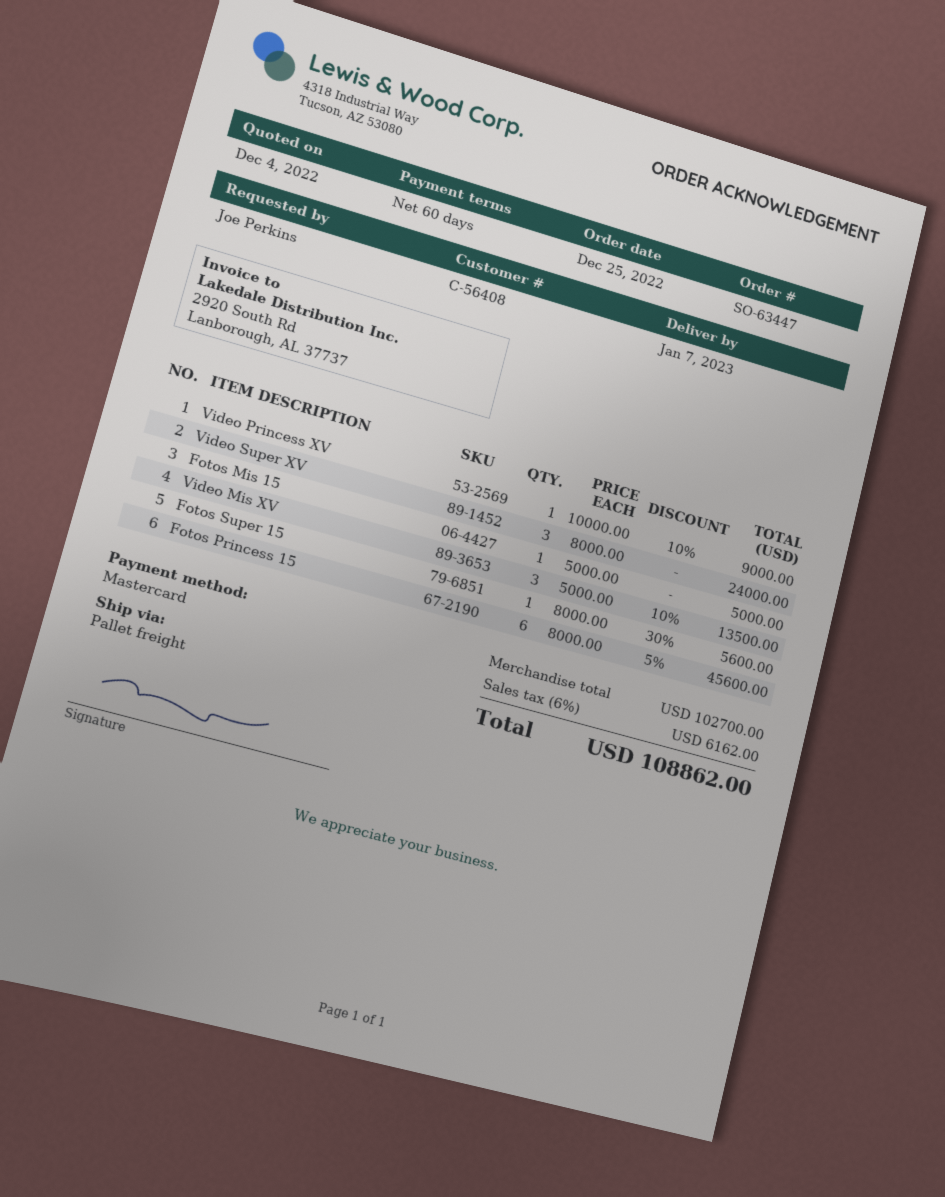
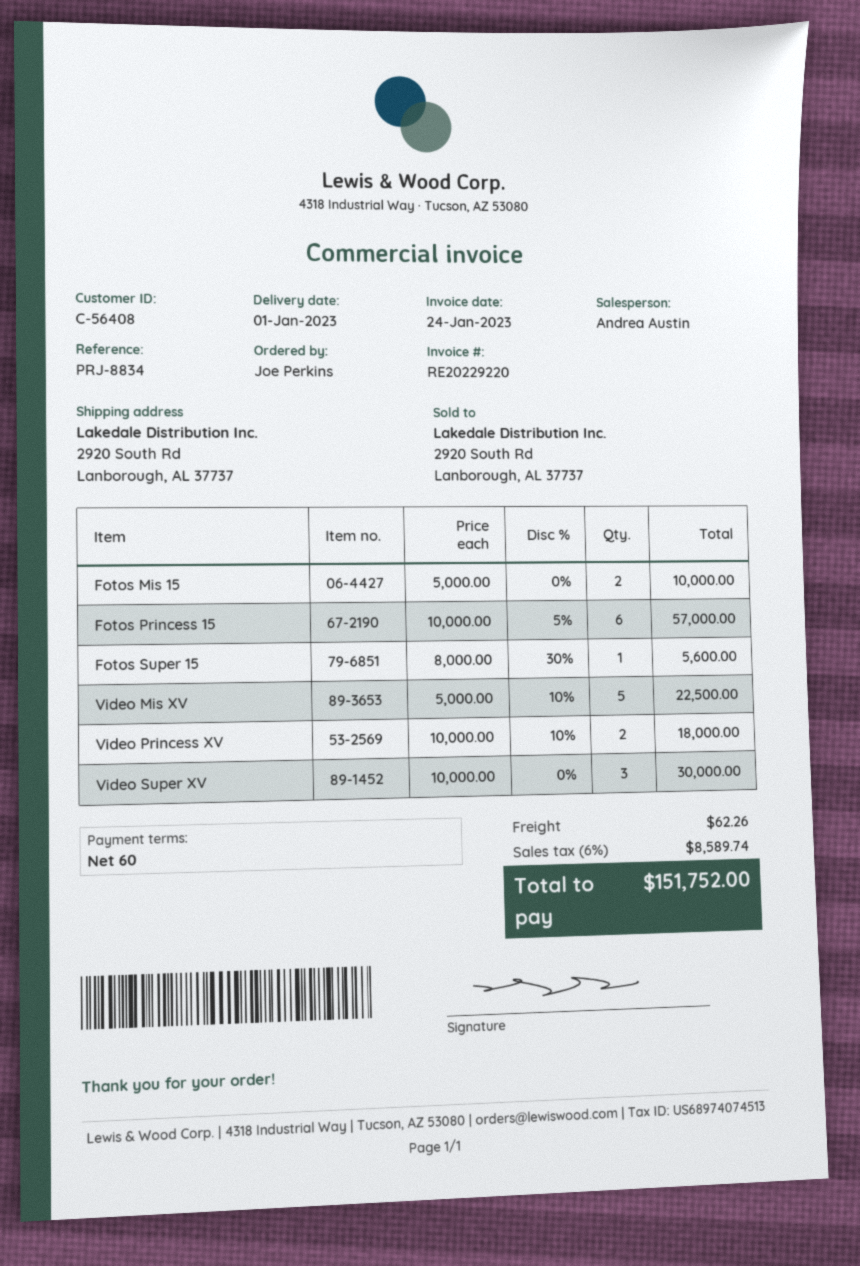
delivery date: 2023-01-07 -> 2023-01-01
Video Princess XV: 1 x 10000.00 - 10% = 9000.00 -> 2 x 10000.00 - 10% = 18000.00
Video Super XV: 3 x 8000.00 = 24000.00 -> 3 x 10000.00 = 30000.00
Fotos Mis 15: 1 x 5000.00 = 5000.00 -> 2 x 5000.00 = 10000.00
Video Mis XV: 3 x 5000.00 - 10% = 13500.00 -> 5 x 5000.00 - 10% = 22500.00
Fotos Princess 15: 6 x 8000.00 - 5% = 45600.00 -> 6 x 10000.00 - 5% = 57000.00
shipping: none -> 62.26
tax: 6% = 6162.00 -> 6% = 8589.74
total: 108862.00 -> 151752.00

